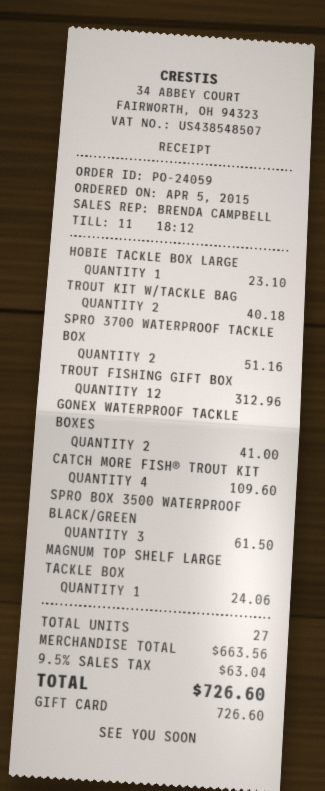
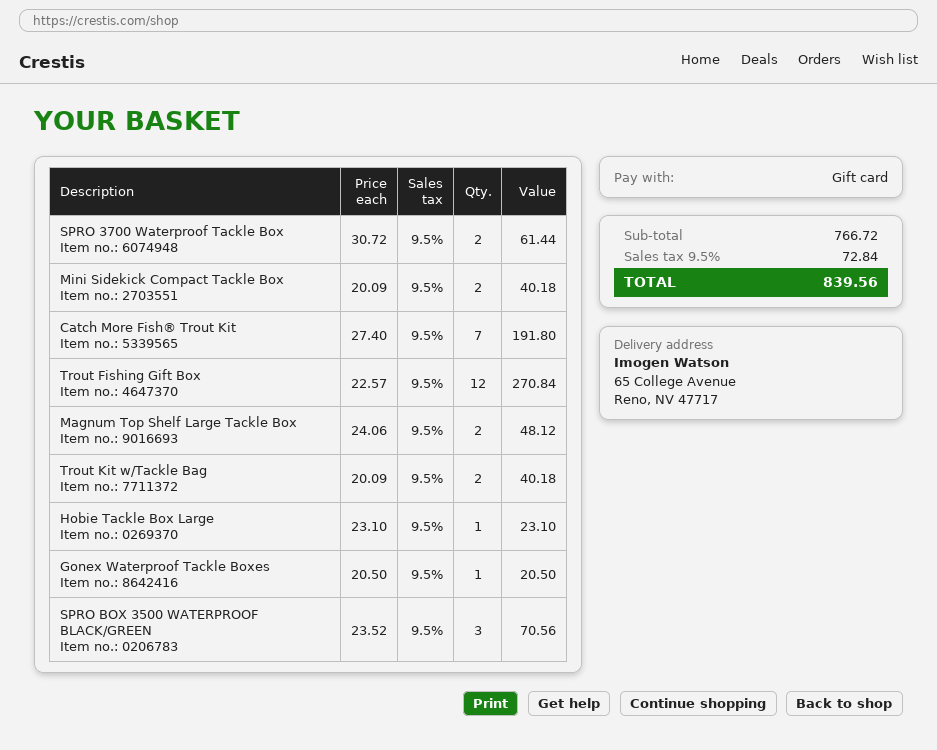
SPRO 3700 WATERPROOF TACKLE BOX: 2 for 51.16 -> 2 for 61.44
TROUT FISHING GIFT BOX: 12 for 312.96 -> 12 for 270.84
GONEX WATERPROOF TACKLE BOXES: 2 for 41.00 -> 1 for 20.50
CATCH MORE FISH® TROUT KIT: 4 for 109.60 -> 7 for 191.80
SPRO BOX 3500 WATERPROOF BLACK/GREEN: 3 for 61.50 -> 3 for 70.56
MAGNUM TOP SHELF LARGE TACKLE BOX: 1 for 24.06 -> 2 for 48.12
Mini Sidekick Compact Tackle Box: none -> 2 for 40.18
subtotal: 663.56 -> 766.72
tax: 9.5% = 63.04 -> 9.5% = 72.84
total: 726.60 -> 839.56

